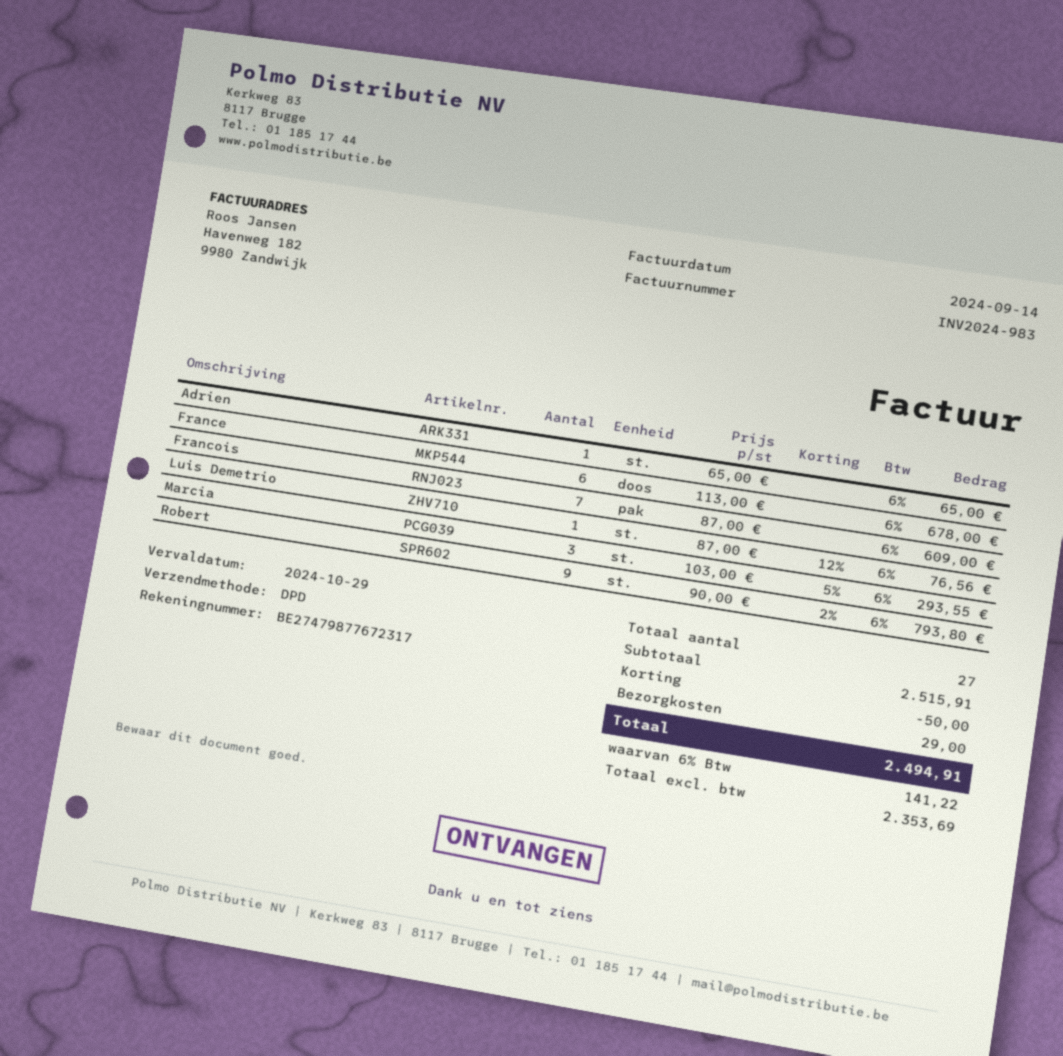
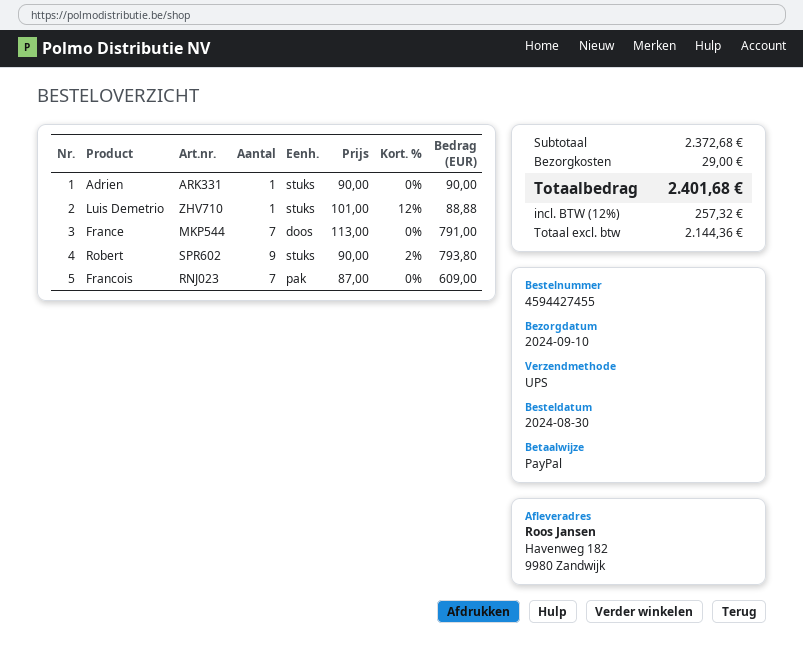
shipping method: DPD -> UPS
Adrien: 1 x 65.00 = 65.00 -> 1 x 90.00 = 90.00
France: 6 x 113.00 = 678.00 -> 7 x 113.00 = 791.00
Luis Demetrio: 1 x 87.00 - 12% = 76.56 -> 1 x 101.00 - 12% = 88.88
Marcia: 3 x 103.00 - 5% = 293.55 -> none
subtotal: 2515.91 -> 2372.68
discount: 50.00 -> none
net: 2353.69 -> 2144.36
tax: 6% = 141.22 -> 12% = 257.32
total: 2494.91 -> 2401.68

